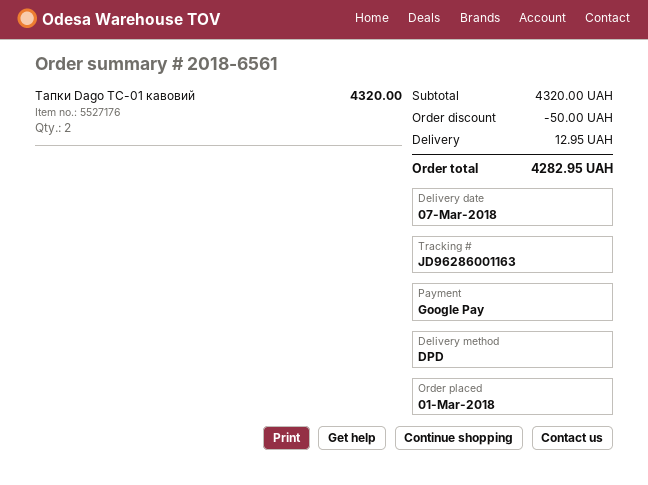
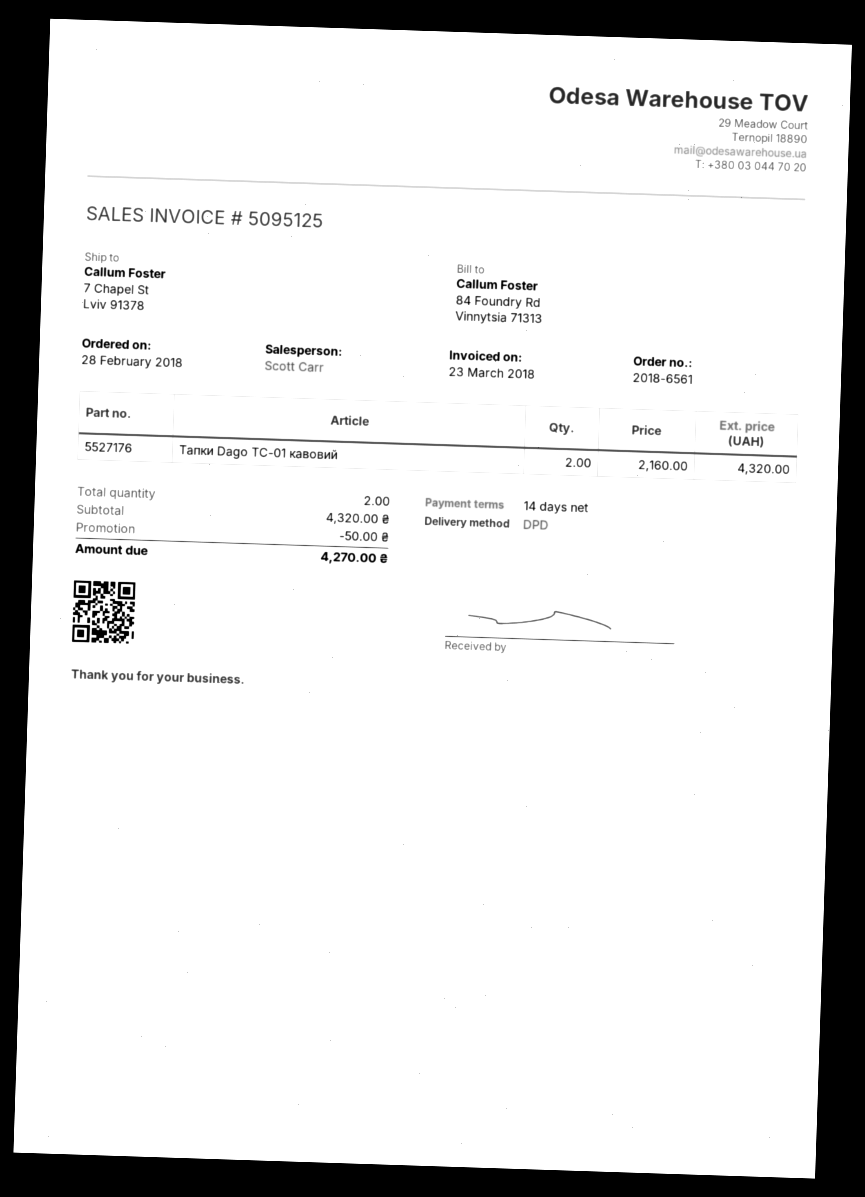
order date: 2018-03-01 -> 2018-02-28
shipping: 12.95 -> none
total: 4282.95 -> 4270.00

